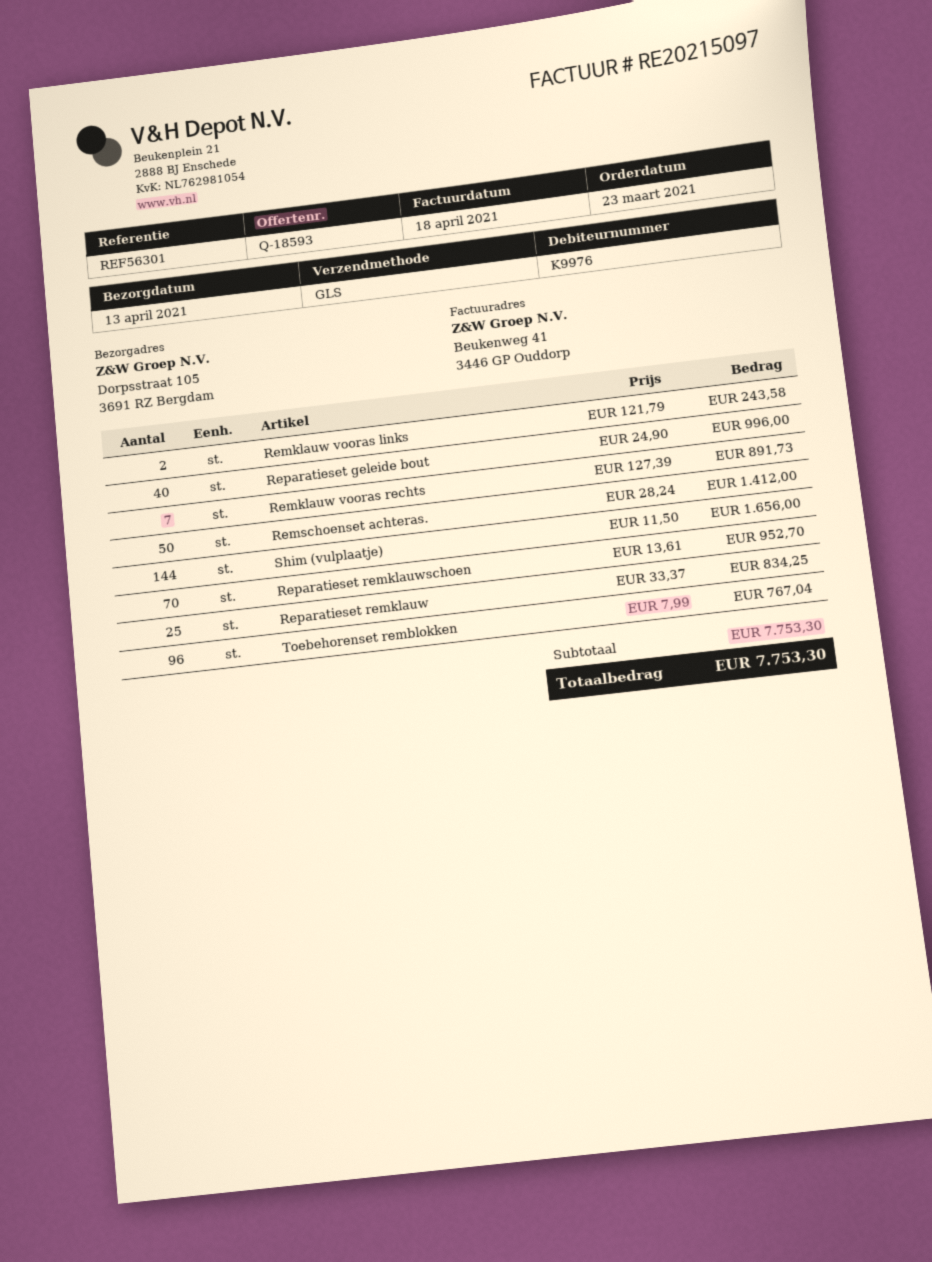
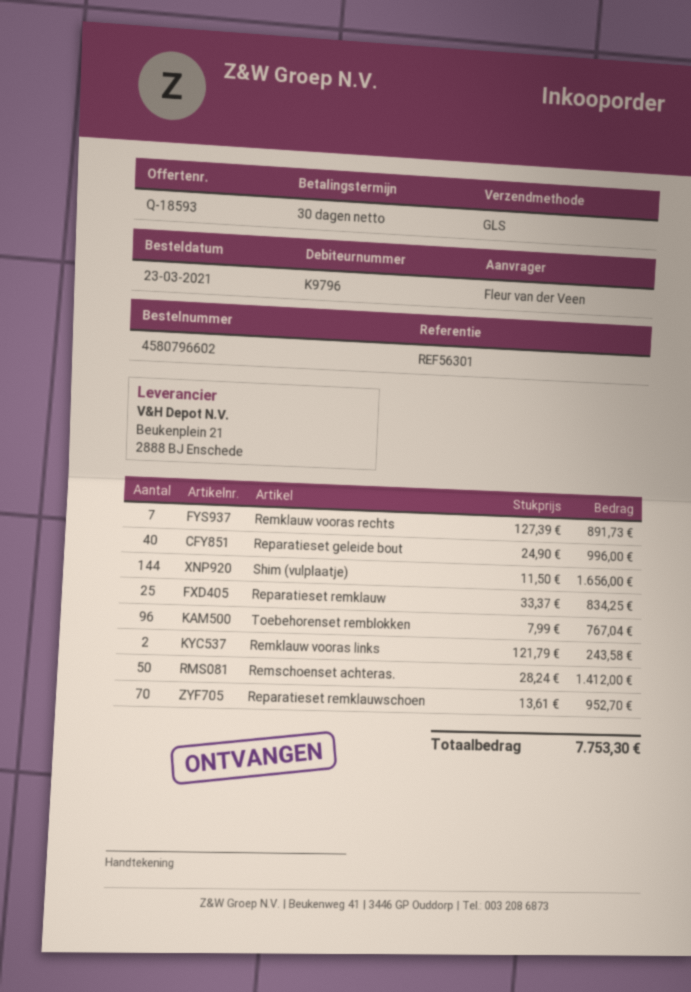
customer number: K9976 -> K9796

